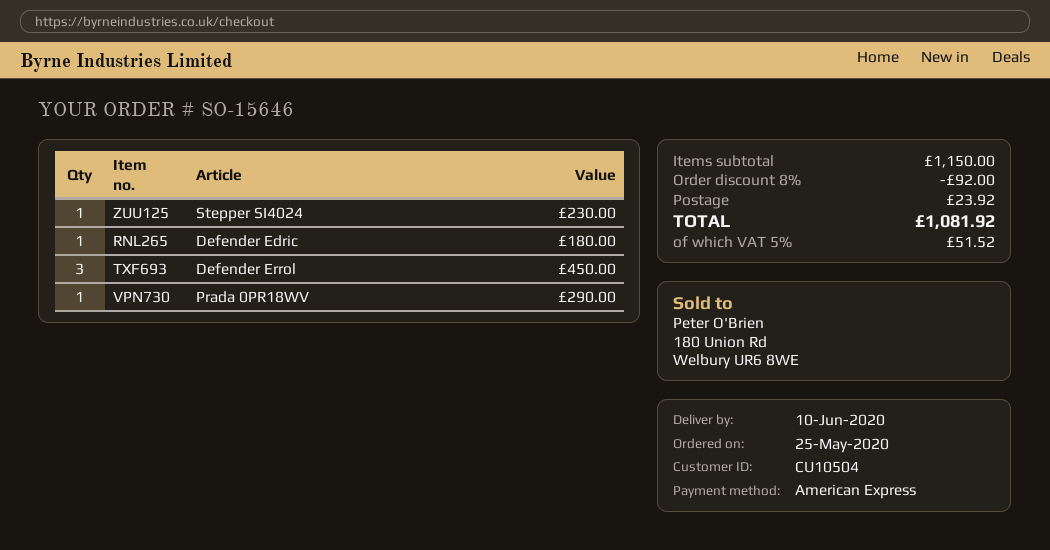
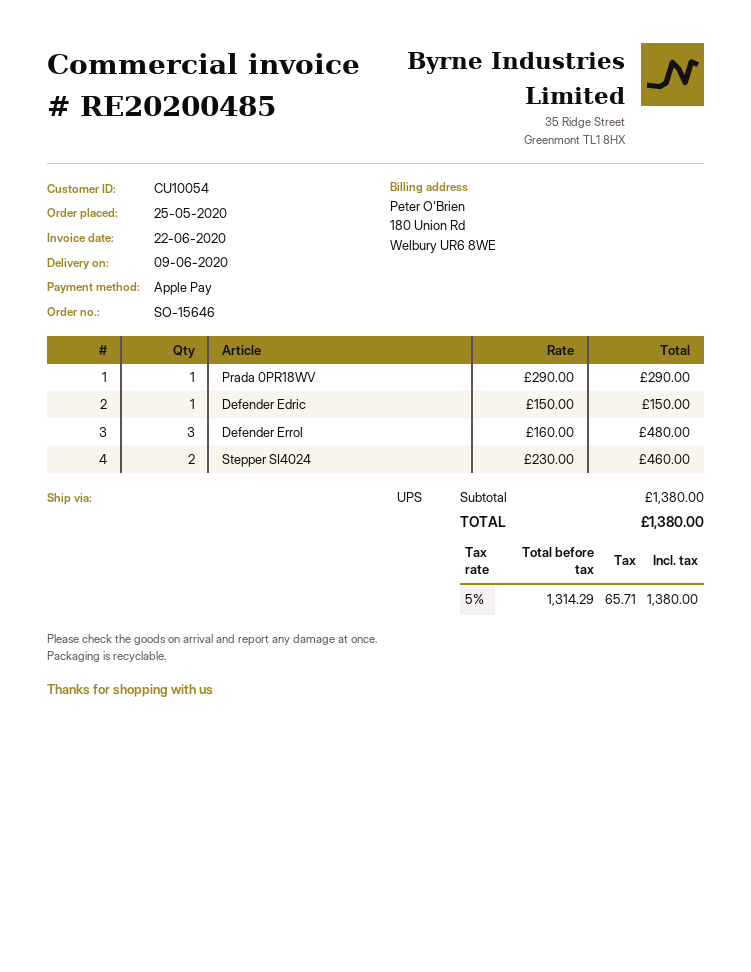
delivery date: 2020-06-10 -> 2020-06-09
customer number: CU10504 -> CU10054
payment method: American Express -> Apple Pay
Stepper SI4024: 1 for 230.00 -> 2 for 460.00
Defender Edric: 1 for 180.00 -> 1 for 150.00
Defender Errol: 3 for 450.00 -> 3 for 480.00
subtotal: 1150.00 -> 1380.00
discount: 8% = 92.00 -> none
shipping: 23.92 -> none
tax: 5% = 51.52 -> 5% = 65.71
total: 1081.92 -> 1380.00

